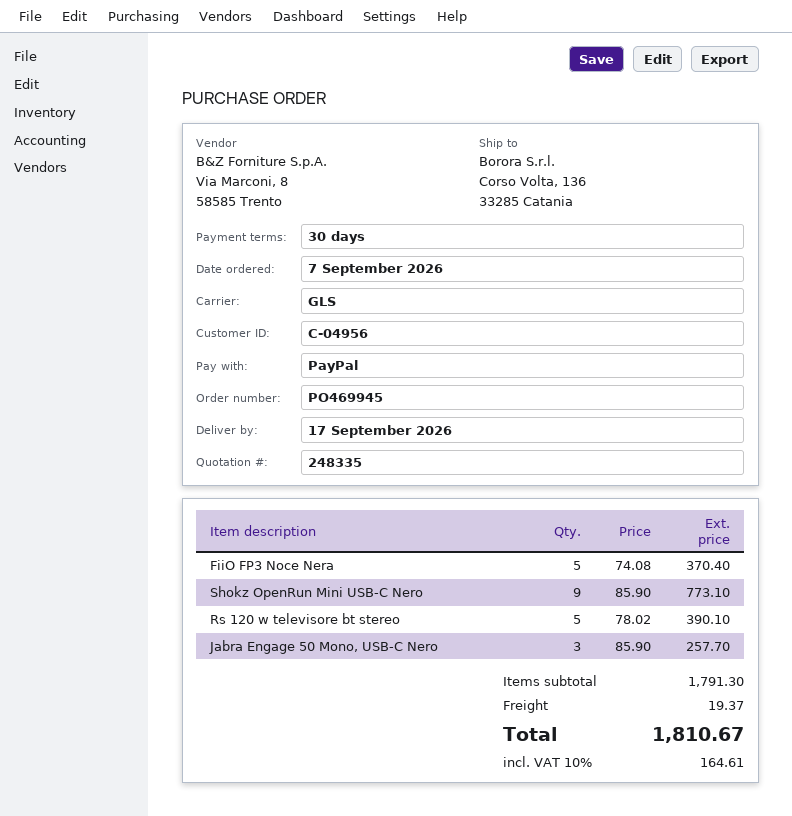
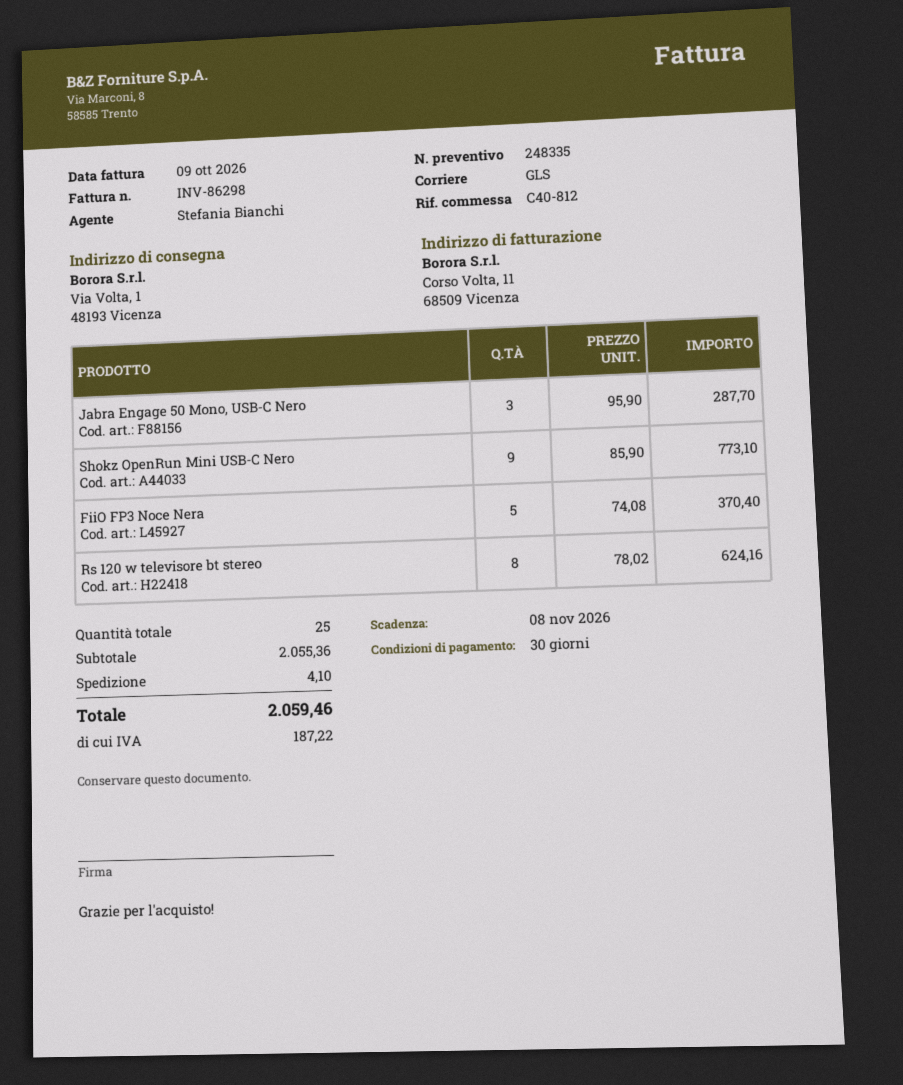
ship to: Corso Volta, 136, 33285 Catania -> Via Volta, 1, 48193 Vicenza
Rs 120 w televisore bt stereo: 5 x 78.02 = 390.10 -> 8 x 78.02 = 624.16
Jabra Engage 50 Mono, USB-C Nero: 3 x 85.90 = 257.70 -> 3 x 95.90 = 287.70
subtotal: 1791.30 -> 2055.36
shipping: 19.37 -> 4.10
tax: 164.61 -> 187.22
total: 1810.67 -> 2059.46

